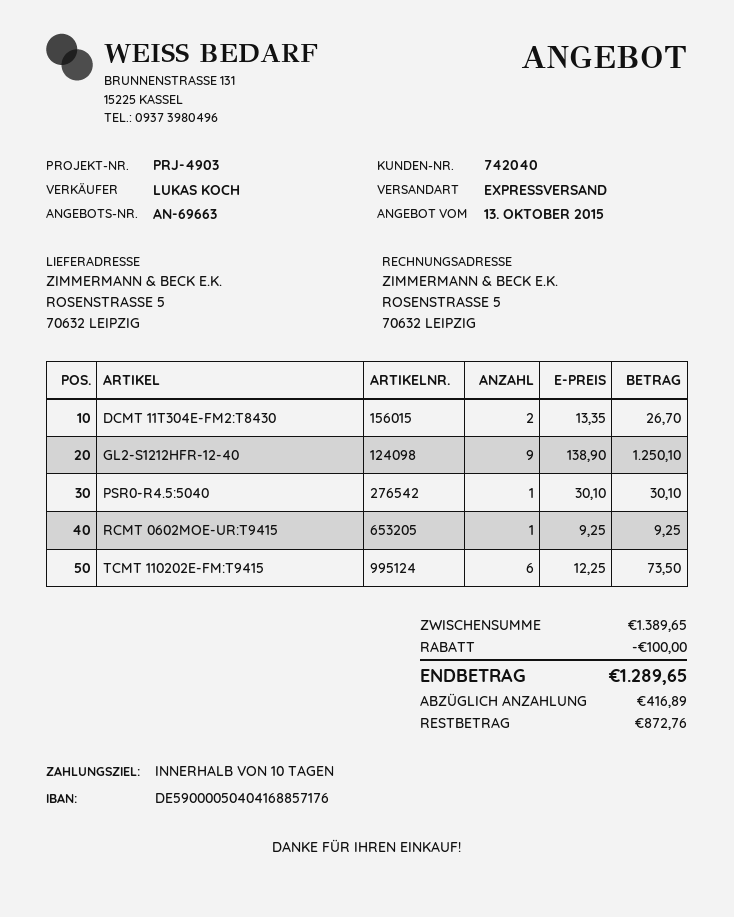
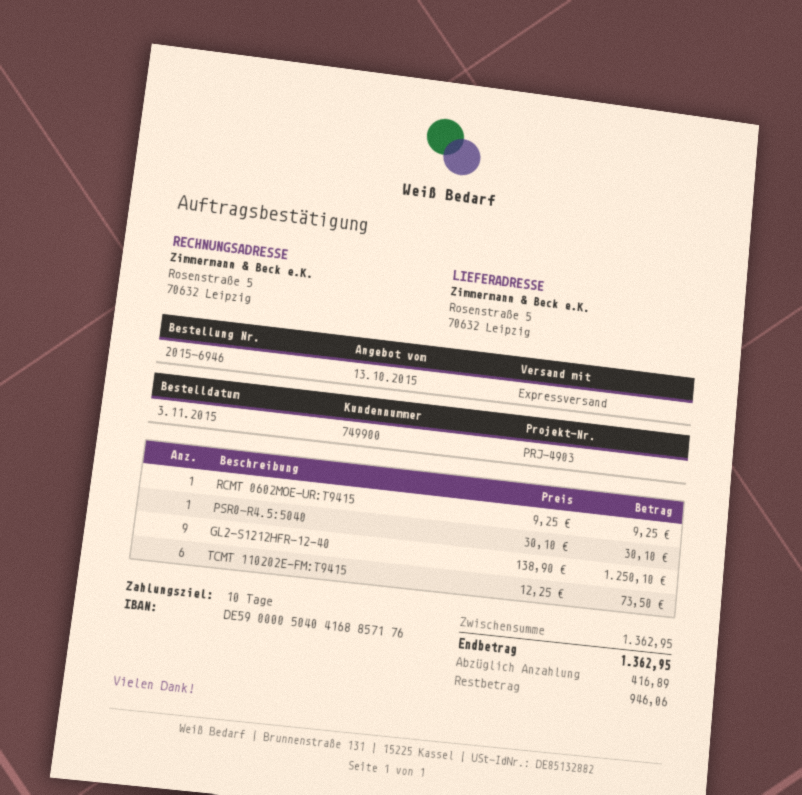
customer number: 742040 -> 749900
DCMT 11T304E-FM2:T8430: 2 x 13.35 = 26.70 -> none
subtotal: 1389.65 -> 1362.95
discount: 100.00 -> none
total: 1289.65 -> 1362.95
balance: 872.76 -> 946.06

